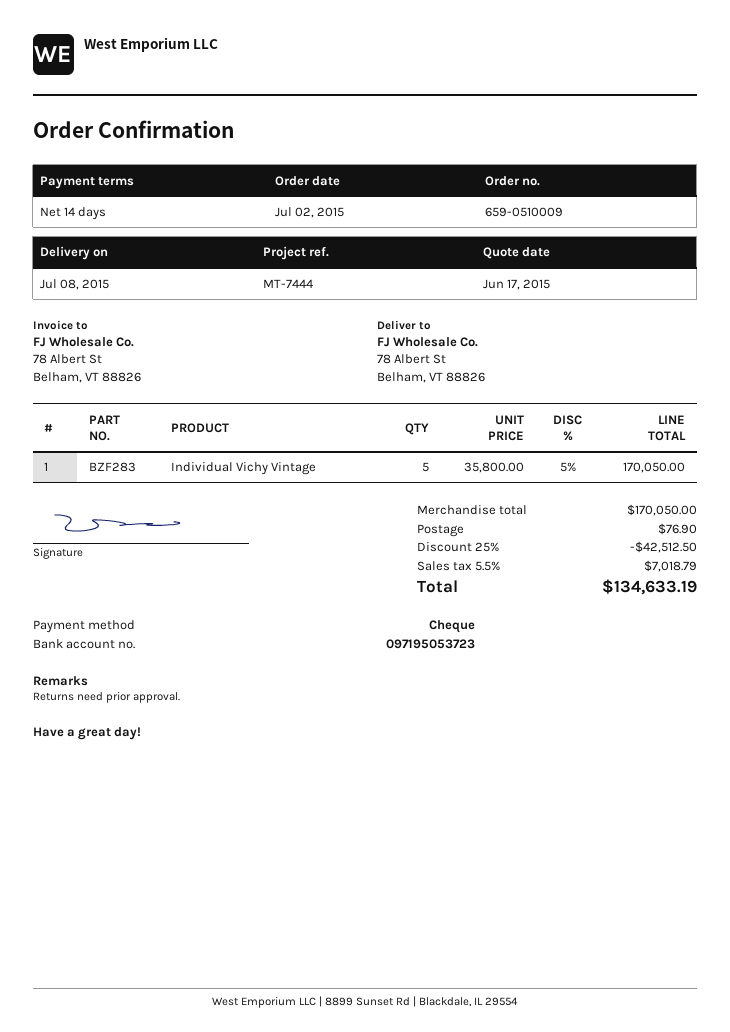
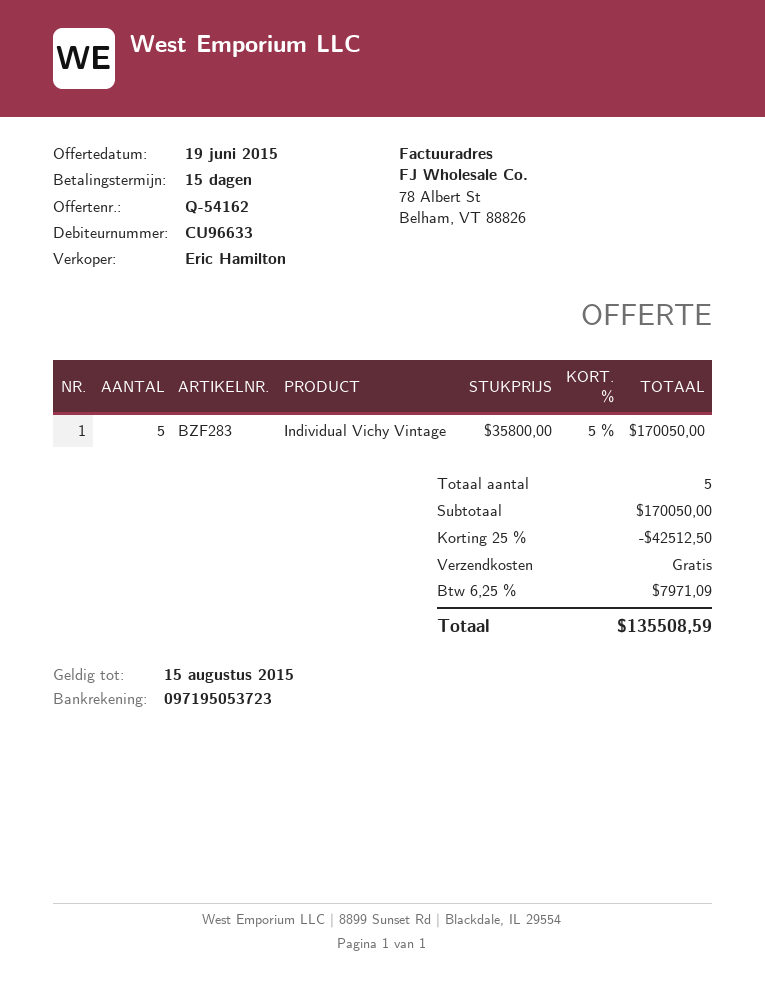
quote date: 2015-06-17 -> 2015-06-19
payment terms: 14 days -> 15 days
shipping: 76.90 -> 0.00
tax: 5.5% = 7018.79 -> 6.25% = 7971.09
total: 134633.19 -> 135508.59

